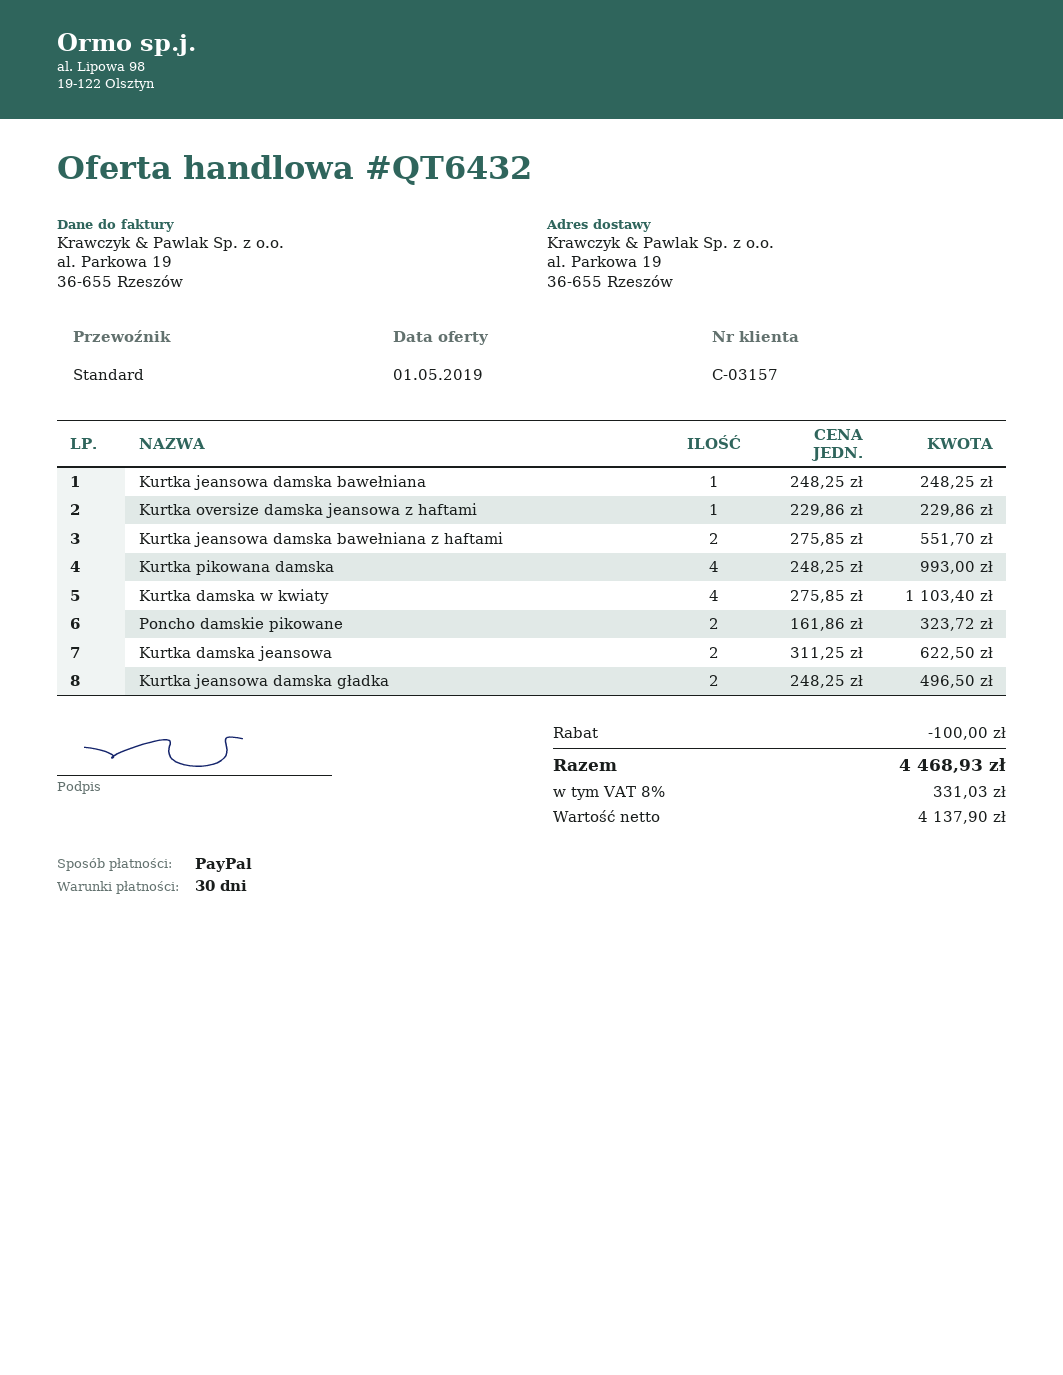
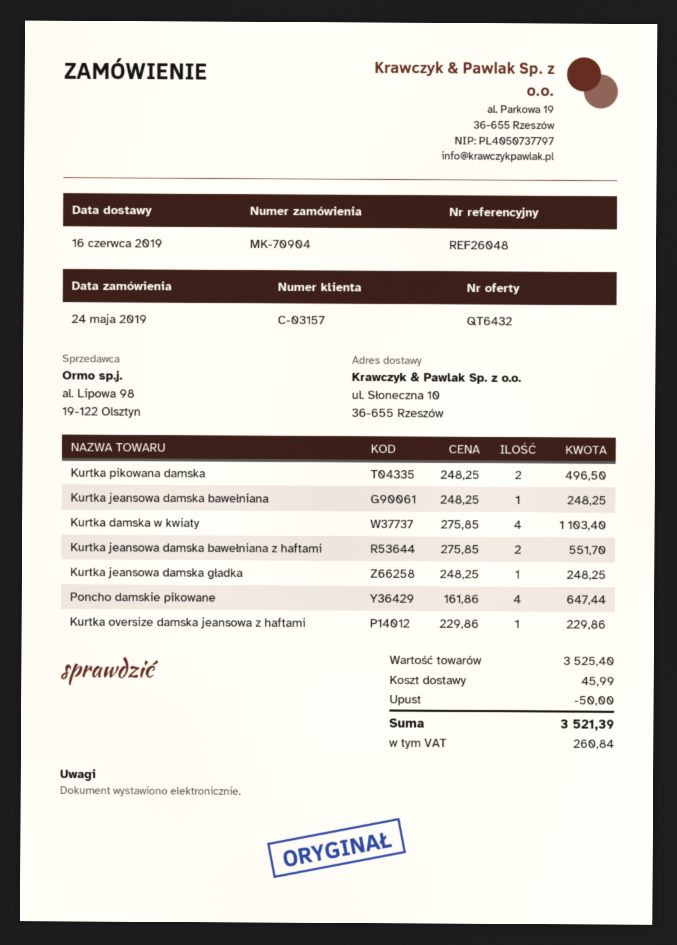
ship to: al. Parkowa 19, 36-655 Rzeszów -> ul. Słoneczna 10, 36-655 Rzeszów
Kurtka pikowana damska: 4 x 248.25 = 993.00 -> 2 x 248.25 = 496.50
Poncho damskie pikowane: 2 x 161.86 = 323.72 -> 4 x 161.86 = 647.44
Kurtka damska jeansowa: 2 x 311.25 = 622.50 -> none
Kurtka jeansowa damska gładka: 2 x 248.25 = 496.50 -> 1 x 248.25 = 248.25
discount: 100.00 -> 50.00
shipping: none -> 45.99
tax: 331.03 -> 260.84
total: 4468.93 -> 3521.39

